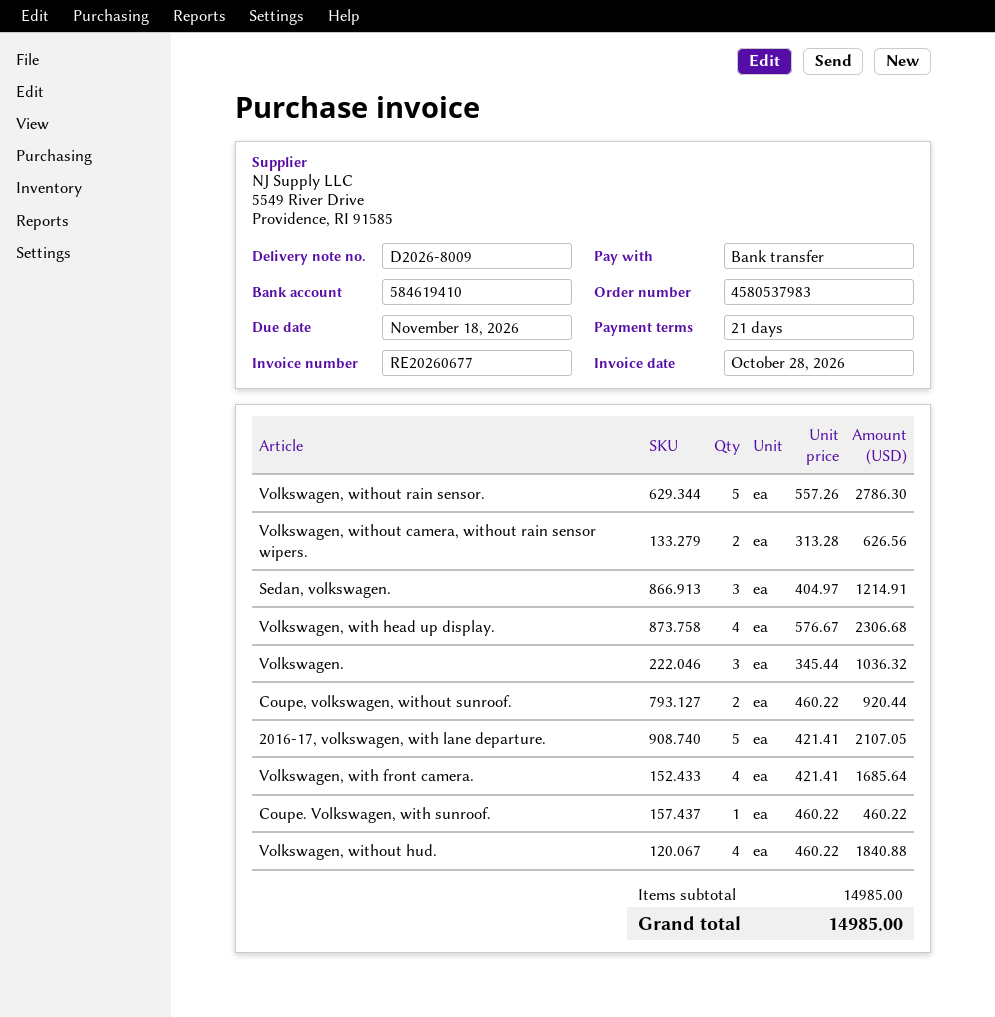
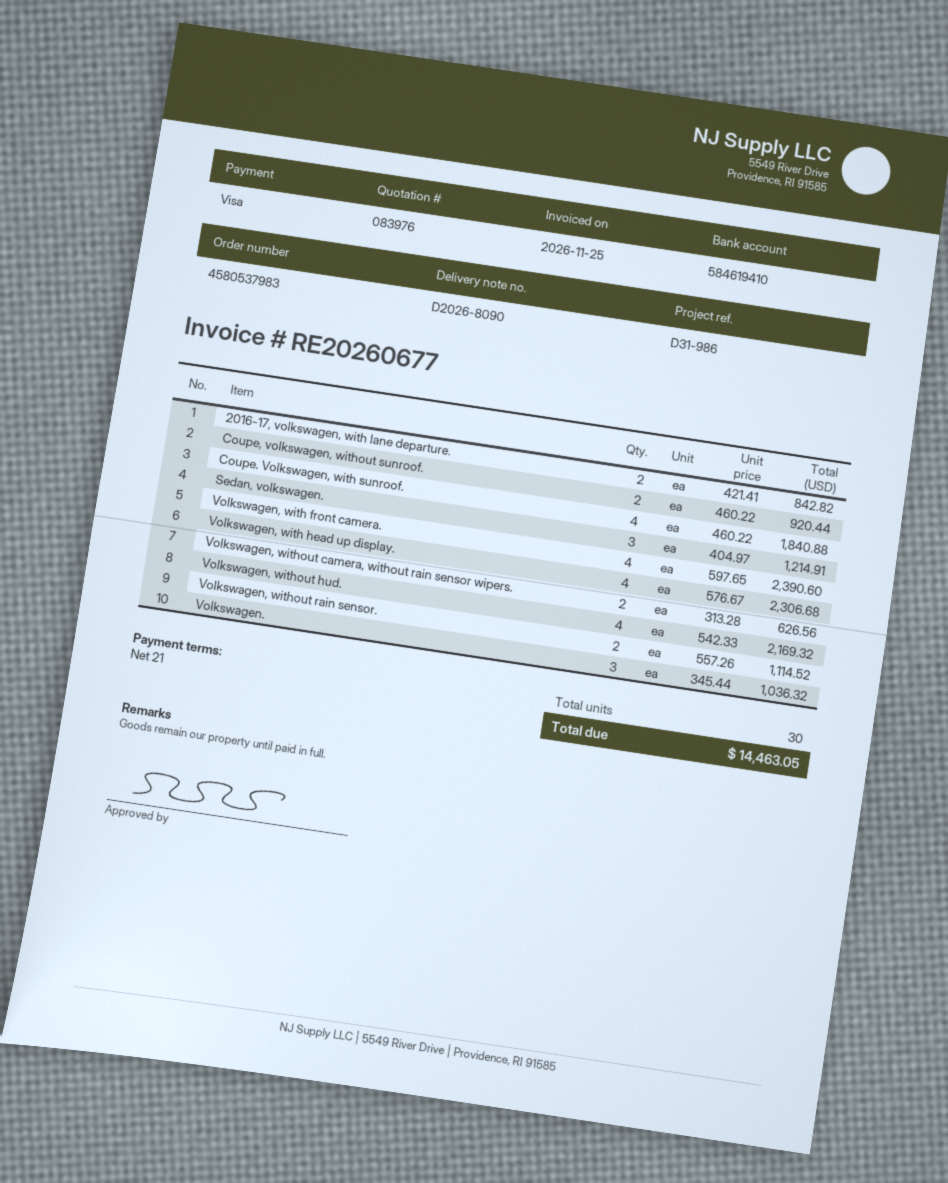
delivery note number: D2026-8009 -> D2026-8090
invoice date: 2026-10-28 -> 2026-11-25
payment method: bank transfer -> Visa
Volkswagen, without rain sensor.: 5 x 557.26 = 2786.30 -> 2 x 557.26 = 1114.52
2016-17, volkswagen, with lane departure.: 5 x 421.41 = 2107.05 -> 2 x 421.41 = 842.82
Volkswagen, with front camera.: 4 x 421.41 = 1685.64 -> 4 x 597.65 = 2390.60
Coupe. Volkswagen, with sunroof.: 1 x 460.22 = 460.22 -> 4 x 460.22 = 1840.88
Volkswagen, without hud.: 4 x 460.22 = 1840.88 -> 4 x 542.33 = 2169.32
total: 14985.00 -> 14463.05

